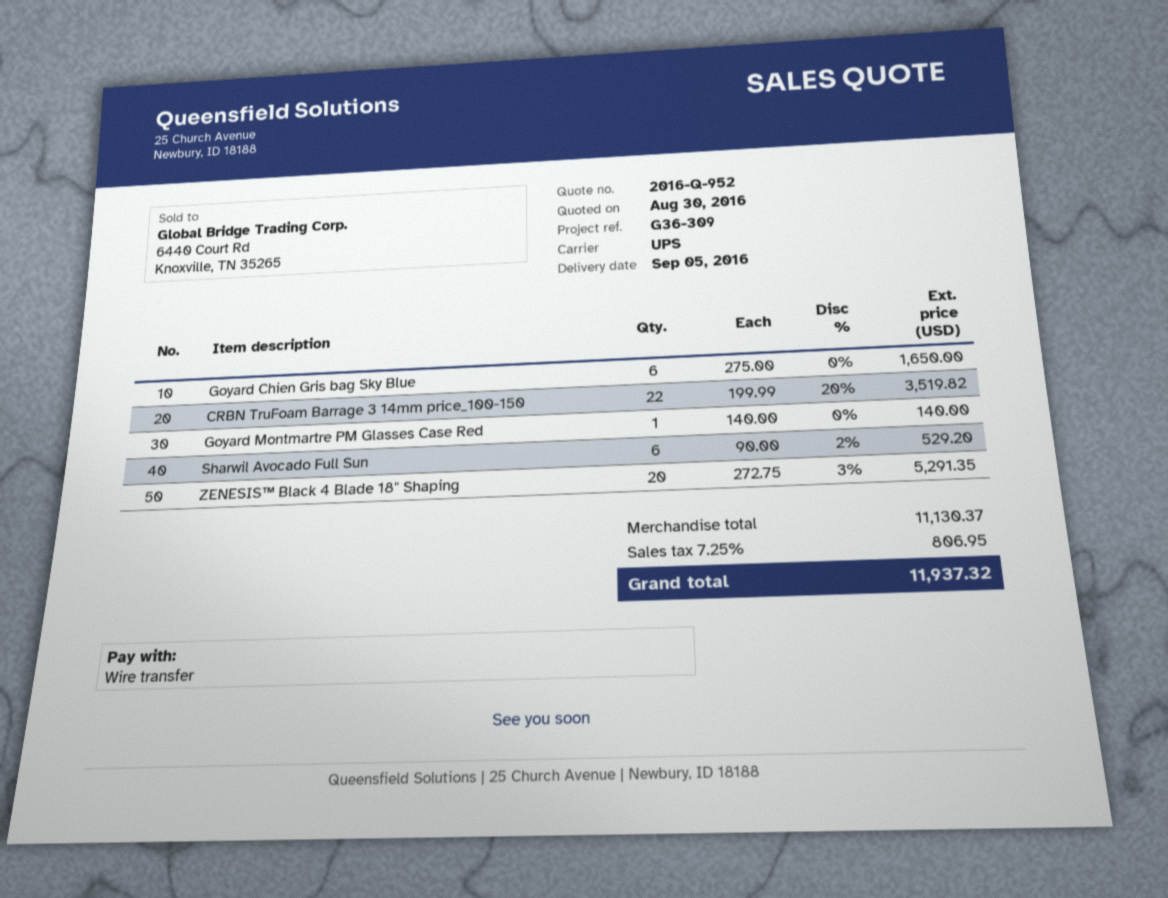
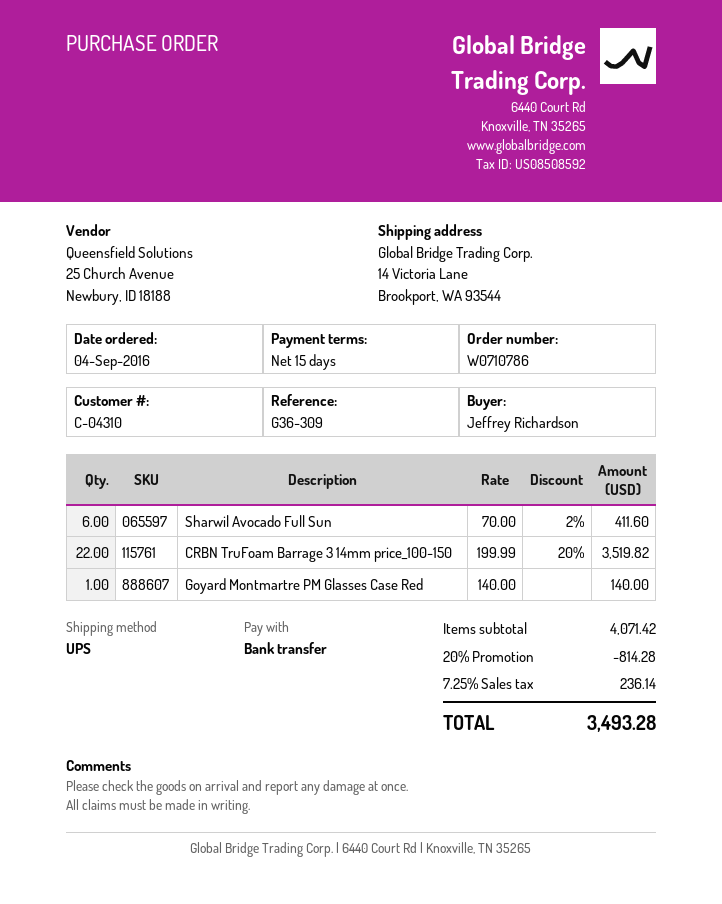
Goyard Chien Gris bag Sky Blue: 6 x 275.00 = 1650.00 -> none
Sharwil Avocado Full Sun: 6 x 90.00 - 2% = 529.20 -> 6 x 70.00 - 2% = 411.60
ZENESIS™ Black 4 Blade 18" Shaping: 20 x 272.75 - 3% = 5291.35 -> none
subtotal: 11130.37 -> 4071.42
discount: none -> 20% = 814.28
tax: 7.25% = 806.95 -> 7.25% = 236.14
total: 11937.32 -> 3493.28

